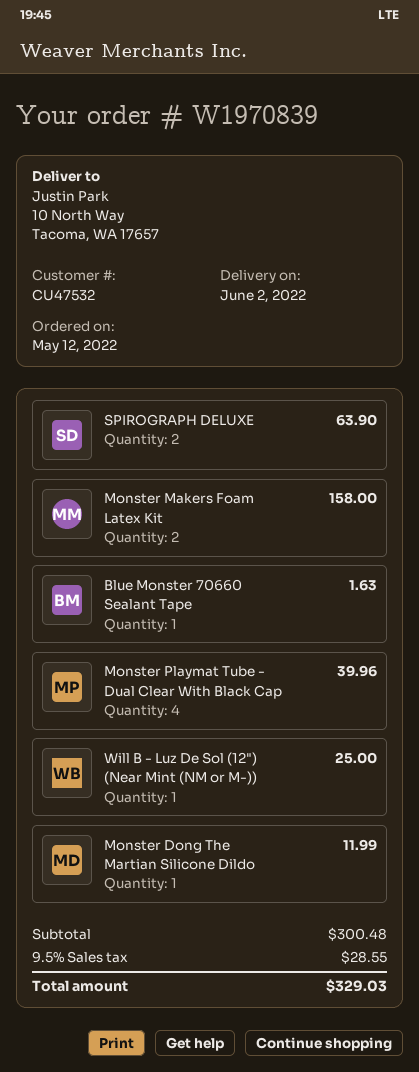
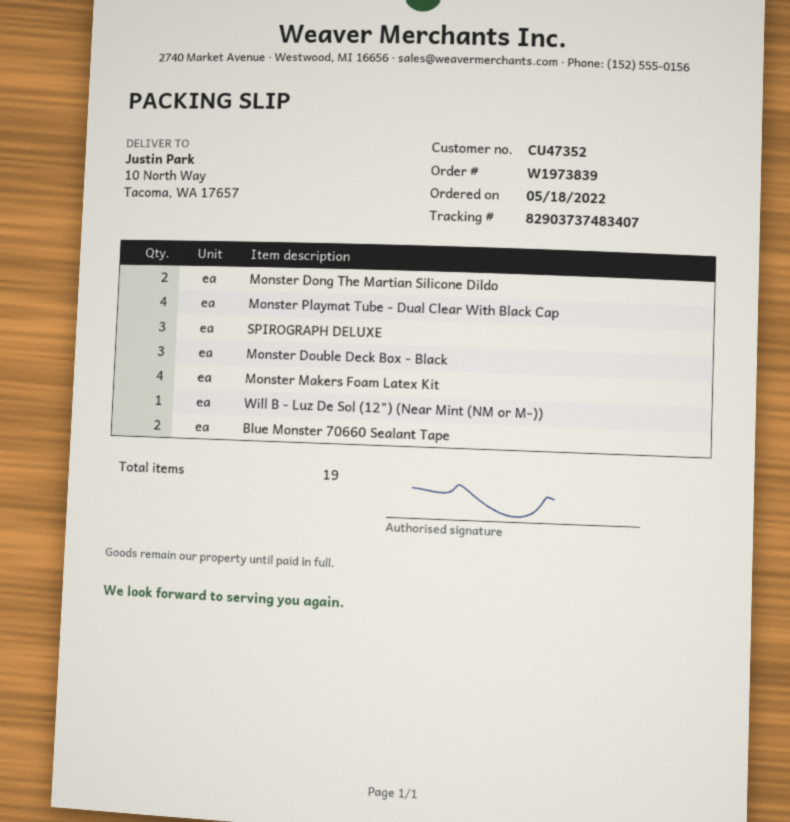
order number: W1970839 -> W1973839
order date: 2022-05-12 -> 2022-05-18
customer number: CU47532 -> CU47352
SPIROGRAPH DELUXE: 2 -> 3
Monster Makers Foam Latex Kit: 2 -> 4
Blue Monster 70660 Sealant Tape: 1 -> 2
Monster Dong The Martian Silicone Dildo: 1 -> 2
Monster Double Deck Box - Black: none -> 3

